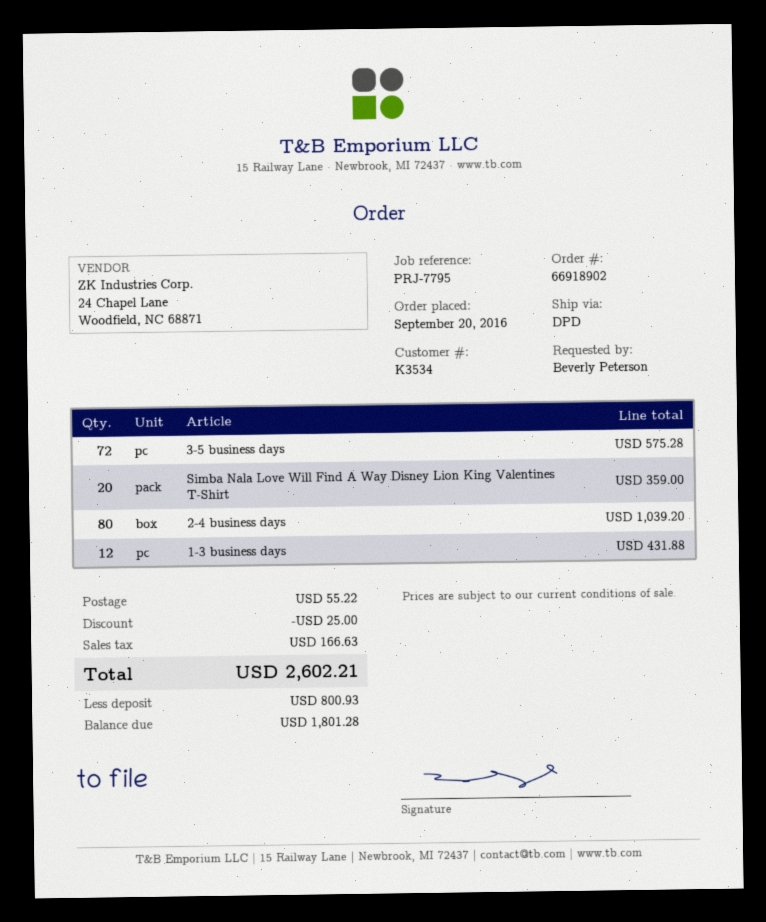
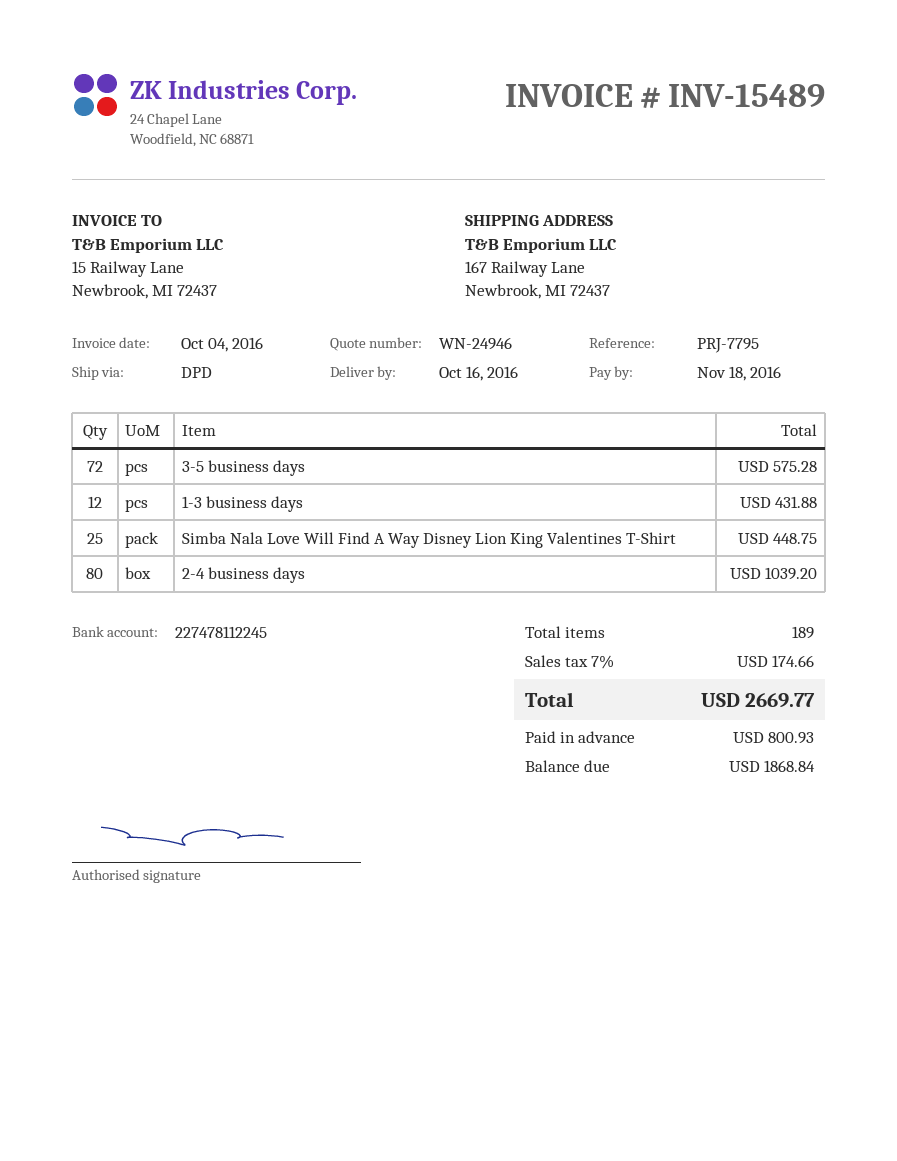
Simba Nala Love Will Find A Way Disney Lion King Valentines T-Shirt: 20 for 359.00 -> 25 for 448.75
discount: 25.00 -> none
shipping: 55.22 -> none
tax: 166.63 -> 174.66
total: 2602.21 -> 2669.77
balance: 1801.28 -> 1868.84

